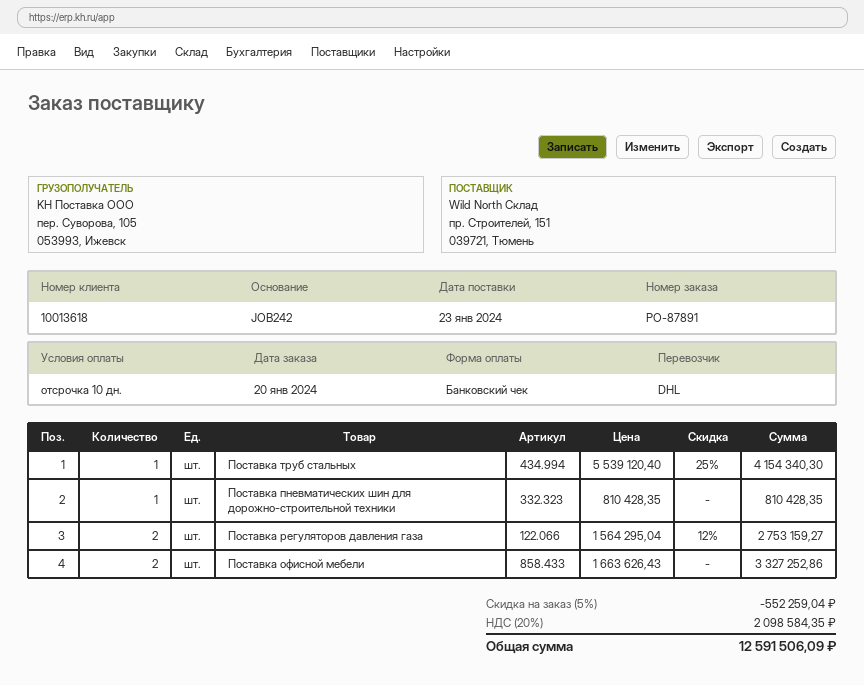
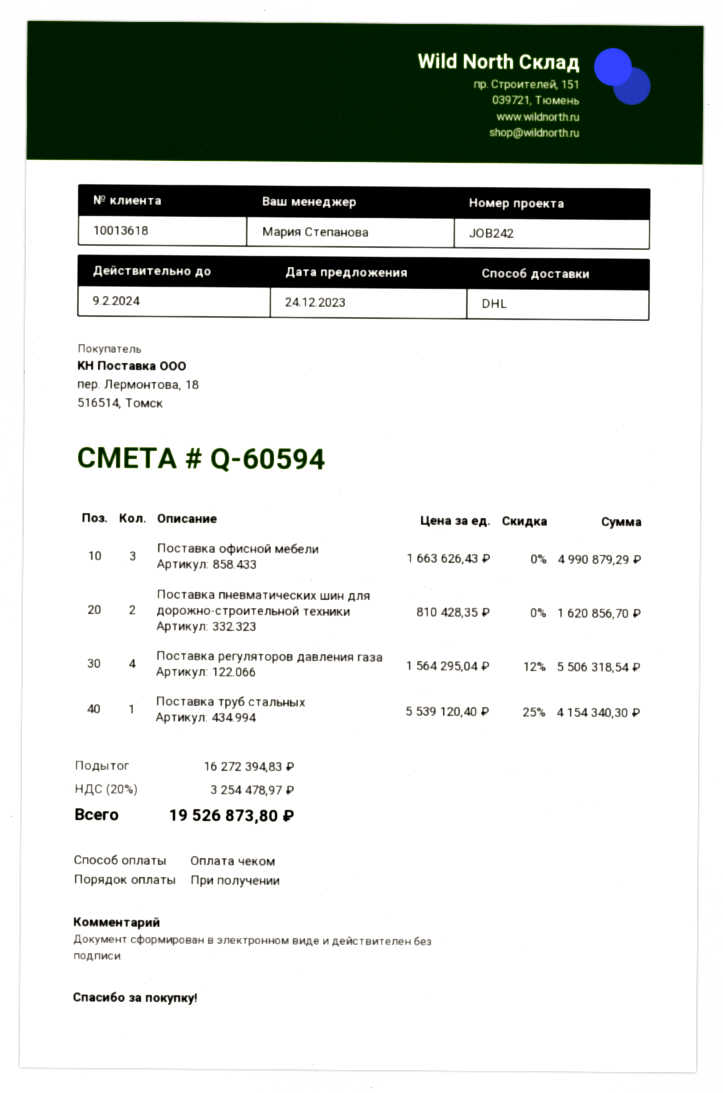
payment terms: 10 days -> on receipt
Поставка пневматических шин для дорожно-строительной техники: 1 x 810428.35 = 810428.35 -> 2 x 810428.35 = 1620856.70
Поставка регуляторов давления газа: 2 x 1564295.04 - 12% = 2753159.27 -> 4 x 1564295.04 - 12% = 5506318.54
Поставка офисной мебели: 2 x 1663626.43 = 3327252.86 -> 3 x 1663626.43 = 4990879.29
discount: 5% = 552259.04 -> none
tax: 20% = 2098584.35 -> 20% = 3254478.97
total: 12591506.09 -> 19526873.80

